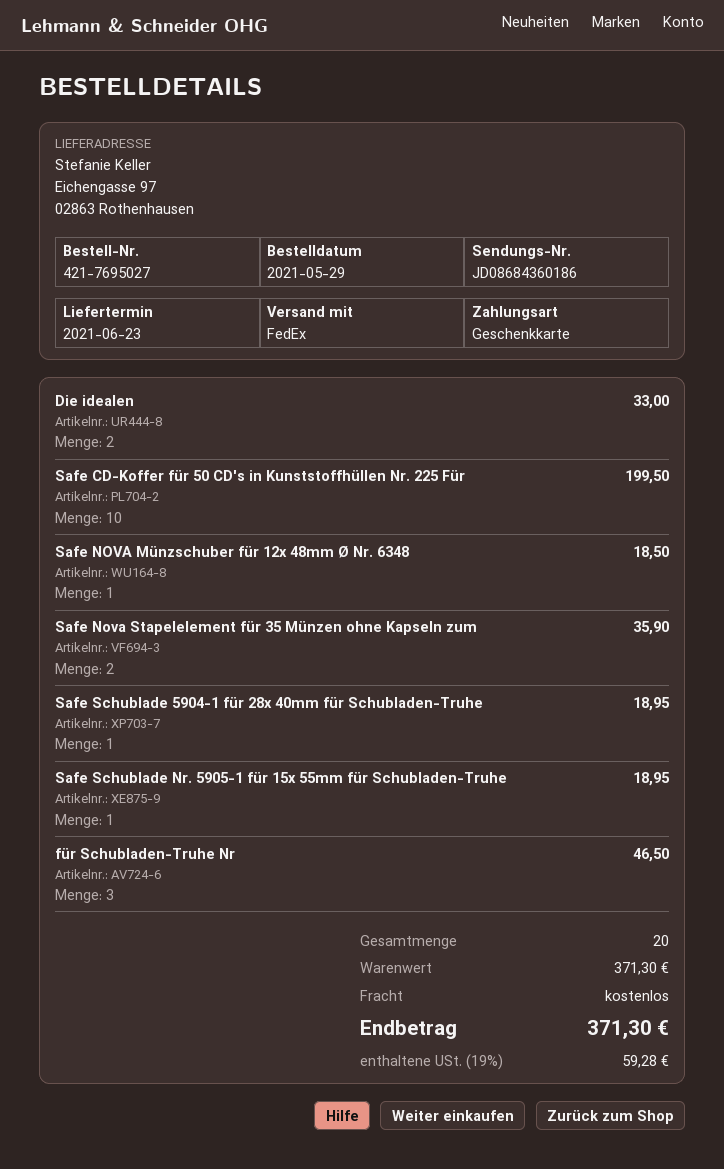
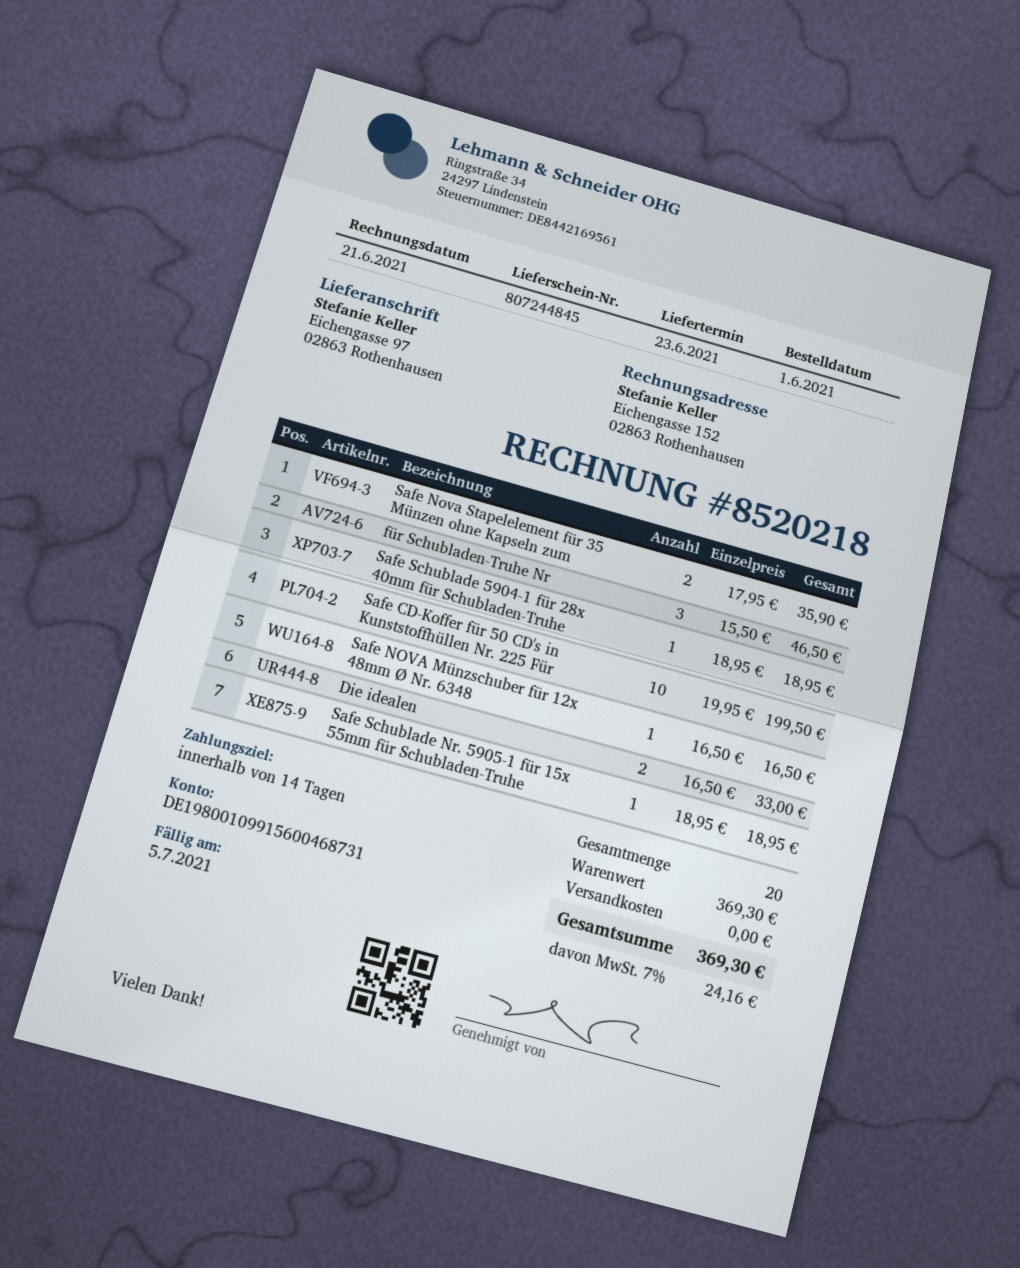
order date: 2021-05-29 -> 2021-06-01
Safe NOVA Münzschuber für 12x 48mm Ø Nr. 6348: 1 for 18.50 -> 1 for 16.50
subtotal: 371.30 -> 369.30
tax: 19% = 59.28 -> 7% = 24.16
total: 371.30 -> 369.30

